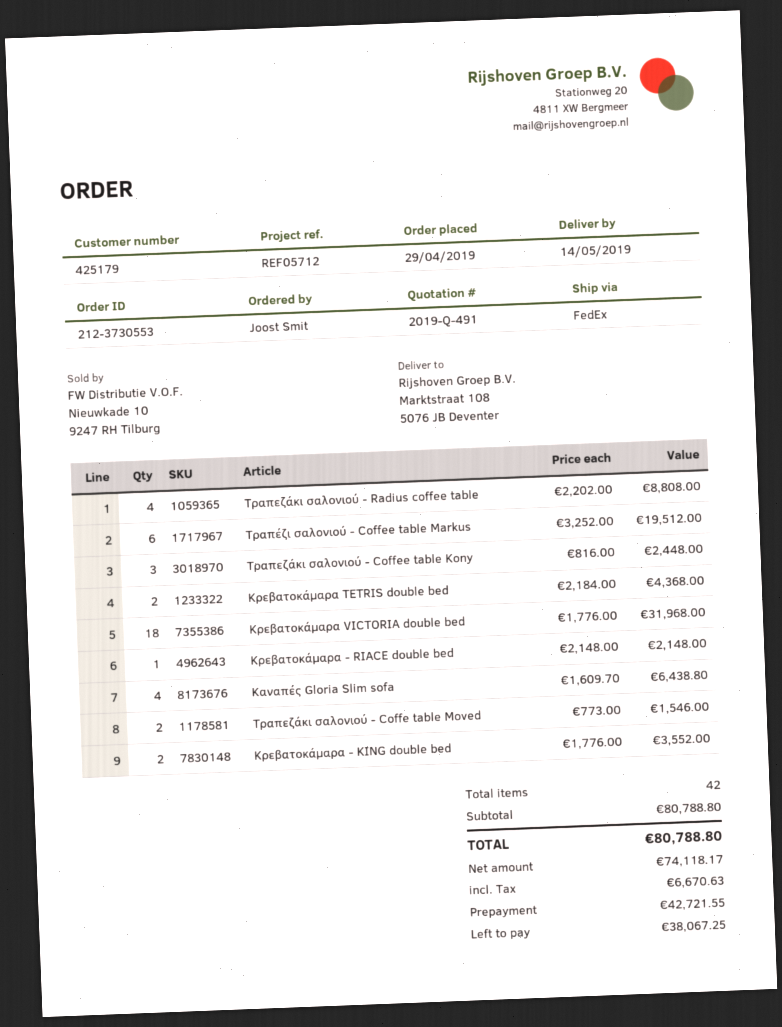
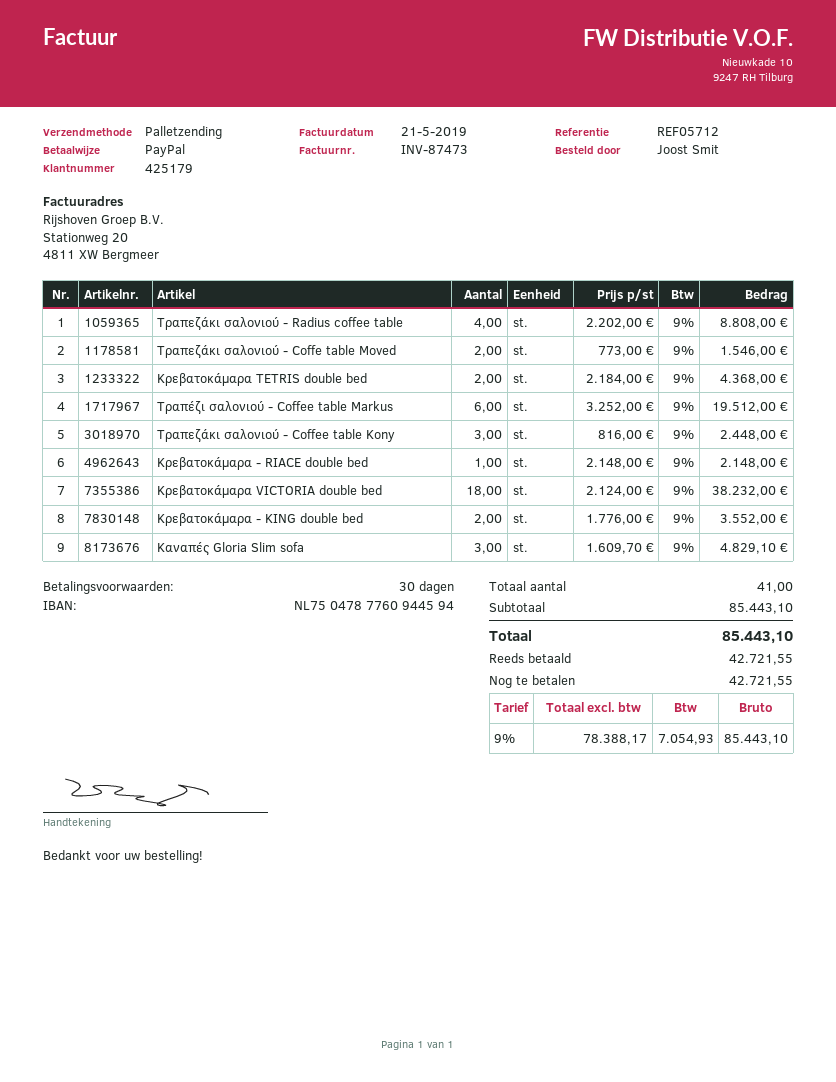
shipping method: FedEx -> pallet freight
Κρεβατοκάμαρα VICTORIA double bed: 18 x 1776.00 = 31968.00 -> 18 x 2124.00 = 38232.00
Καναπές Gloria Slim sofa: 4 x 1609.70 = 6438.80 -> 3 x 1609.70 = 4829.10
total quantity: 42 -> 41
subtotal: 80788.80 -> 85443.10
net: 74118.17 -> 78388.17
tax: 6670.63 -> 7054.93
total: 80788.80 -> 85443.10
balance: 38067.25 -> 42721.55

